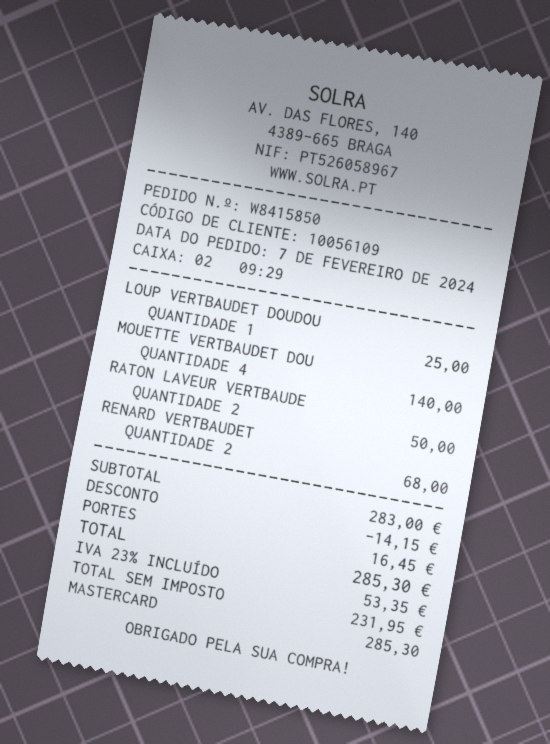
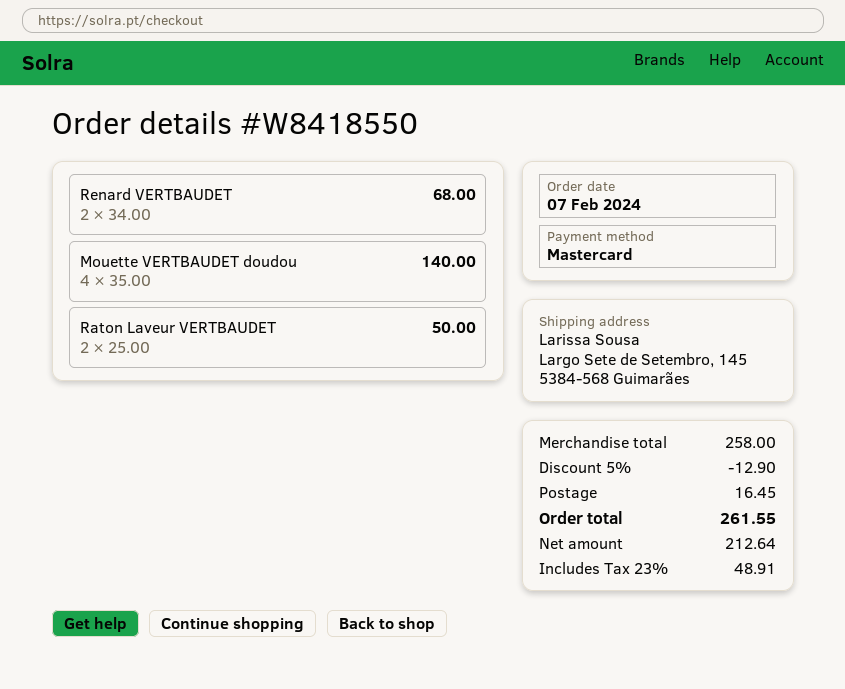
order number: W8415850 -> W8418550
LOUP VERTBAUDET DOUDOU: 1 for 25.00 -> none
subtotal: 283.00 -> 258.00
discount: 14.15 -> 12.90
net: 231.95 -> 212.64
tax: 23% = 53.35 -> 23% = 48.91
total: 285.30 -> 261.55

